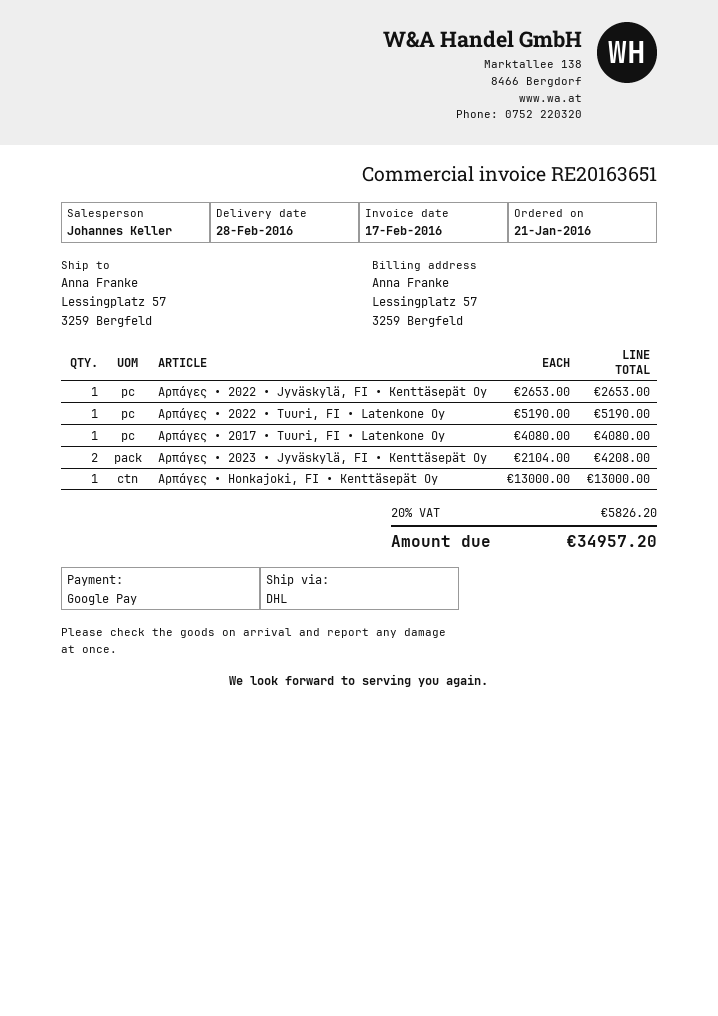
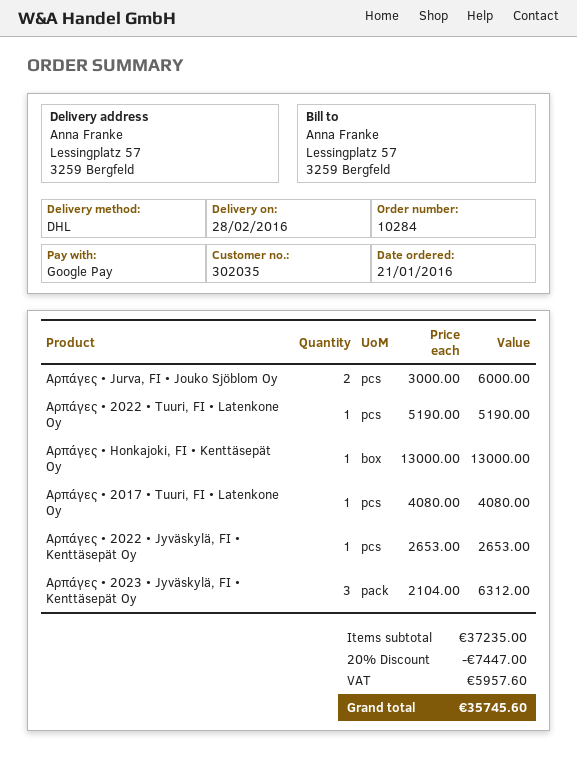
Αρπάγες • 2023 • Jyväskylä, FI • Kenttäsepät Oy: 2 x 2104.00 = 4208.00 -> 3 x 2104.00 = 6312.00
Αρπάγες • Jurva, FI • Jouko Sjöblom Oy: none -> 2 x 3000.00 = 6000.00
discount: none -> 20% = 7447.00
tax: 5826.20 -> 5957.60
total: 34957.20 -> 35745.60

